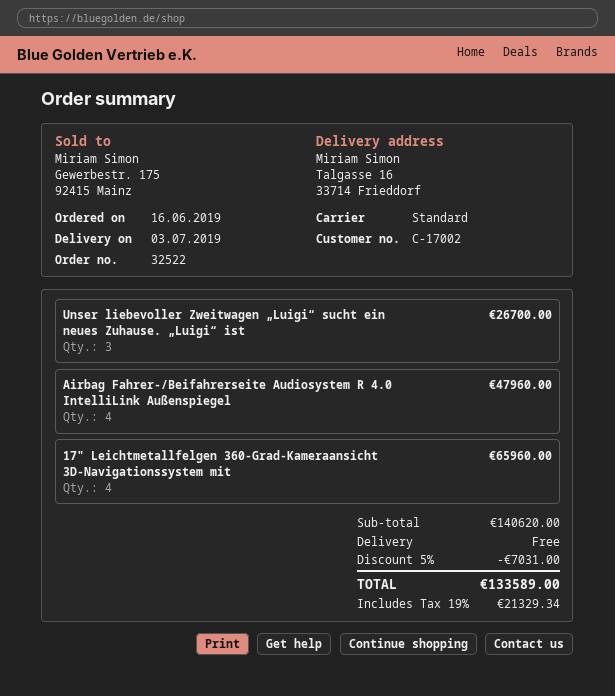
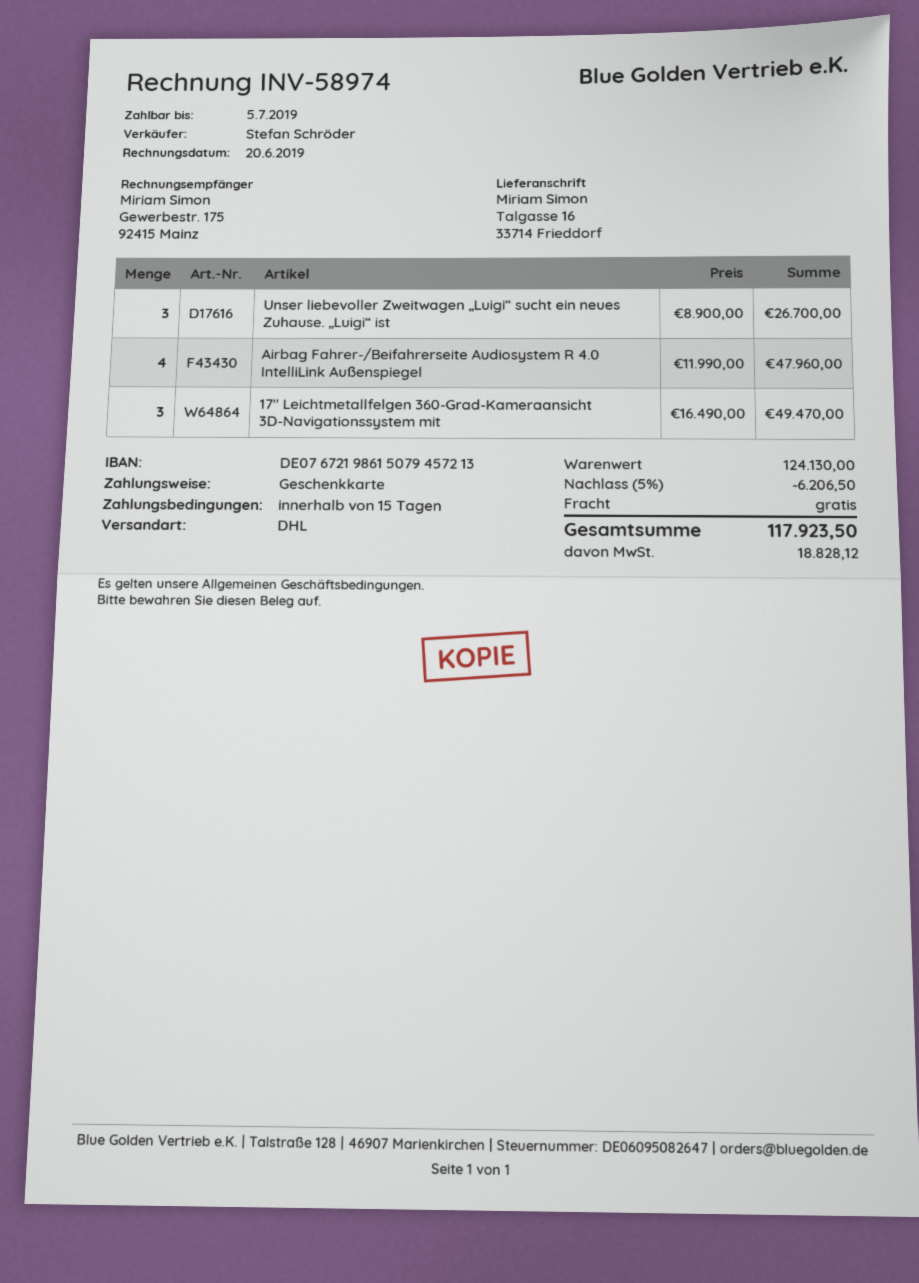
shipping method: standard -> DHL
17" Leichtmetallfelgen 360-Grad-Kameraansicht 3D-Navigationssystem mit: 4 for 65960.00 -> 3 for 49470.00
subtotal: 140620.00 -> 124130.00
discount: 5% = 7031.00 -> 5% = 6206.50
tax: 21329.34 -> 18828.12
total: 133589.00 -> 117923.50

